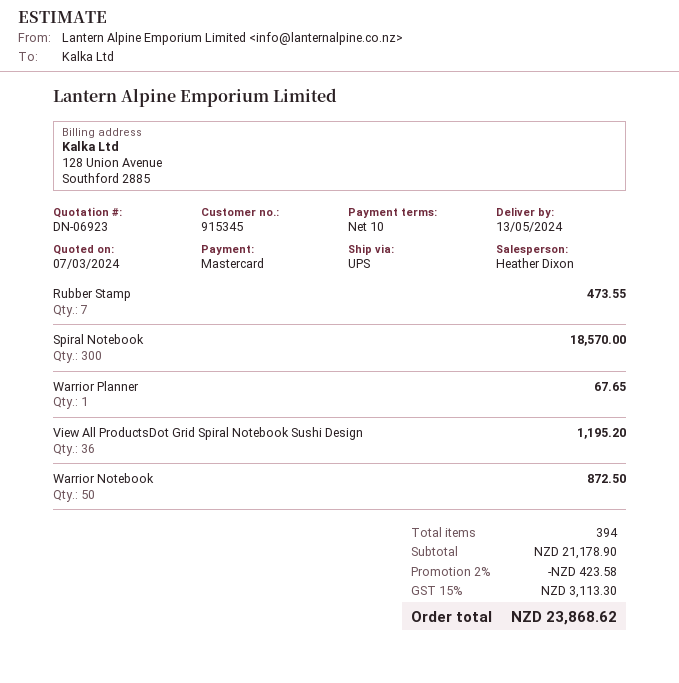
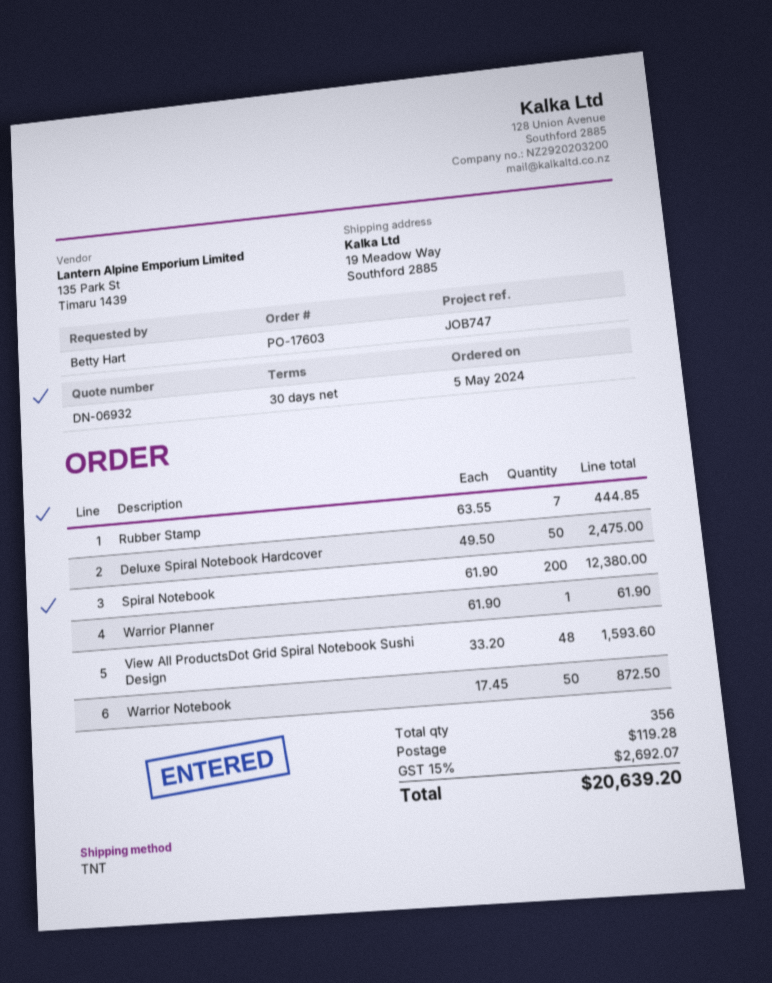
quote number: DN-06923 -> DN-06932
payment terms: 10 days -> 30 days
shipping method: UPS -> TNT
Rubber Stamp: 7 for 473.55 -> 7 for 444.85
Spiral Notebook: 300 for 18570.00 -> 200 for 12380.00
Warrior Planner: 1 for 67.65 -> 1 for 61.90
View All ProductsDot Grid Spiral Notebook Sushi Design: 36 for 1195.20 -> 48 for 1593.60
Deluxe Spiral Notebook Hardcover: none -> 50 for 2475.00
total quantity: 394 -> 356
discount: 2% = 423.58 -> none
shipping: none -> 119.28
tax: 15% = 3113.30 -> 15% = 2692.07
total: 23868.62 -> 20639.20

